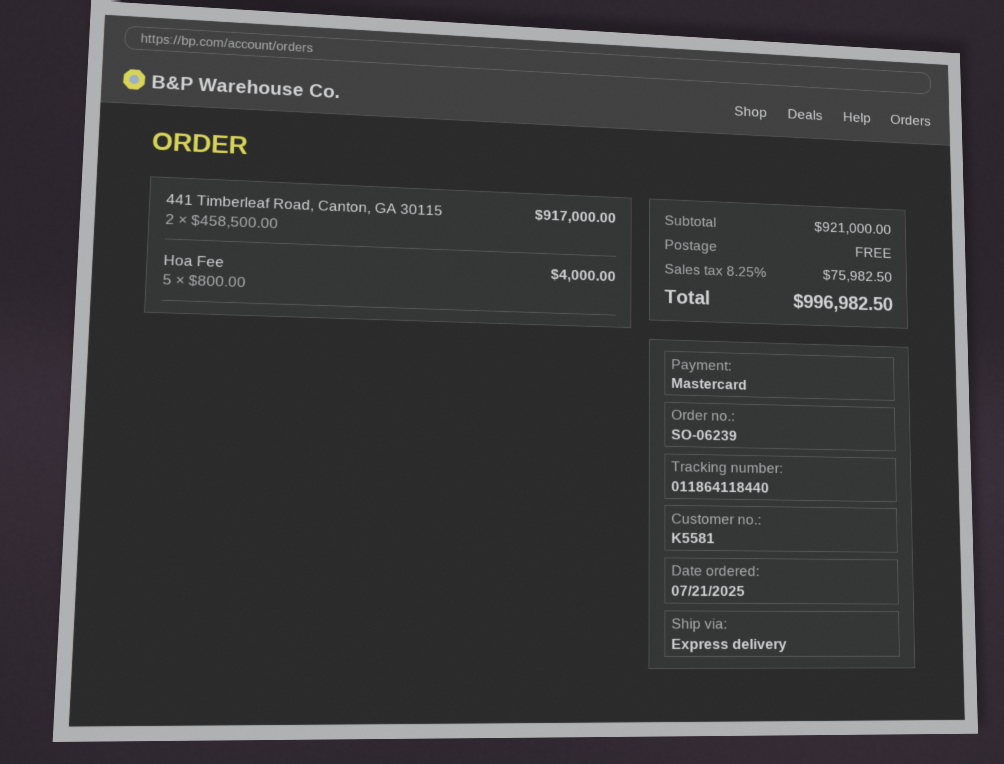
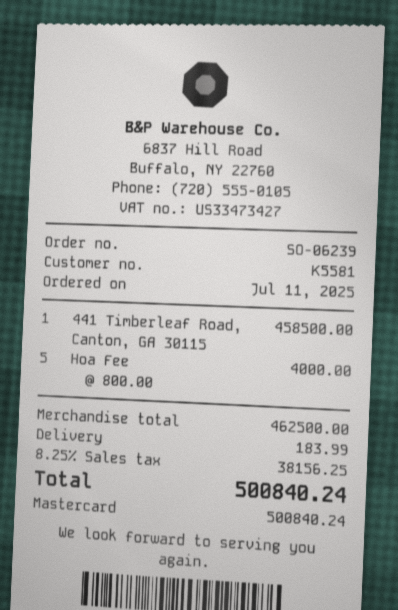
order date: 2025-07-21 -> 2025-07-11
441 Timberleaf Road, Canton, GA 30115: 2 x 458500.00 = 917000.00 -> 1 x 458500.00 = 458500.00
subtotal: 921000.00 -> 462500.00
shipping: 0.00 -> 183.99
tax: 8.25% = 75982.50 -> 8.25% = 38156.25
total: 996982.50 -> 500840.24

